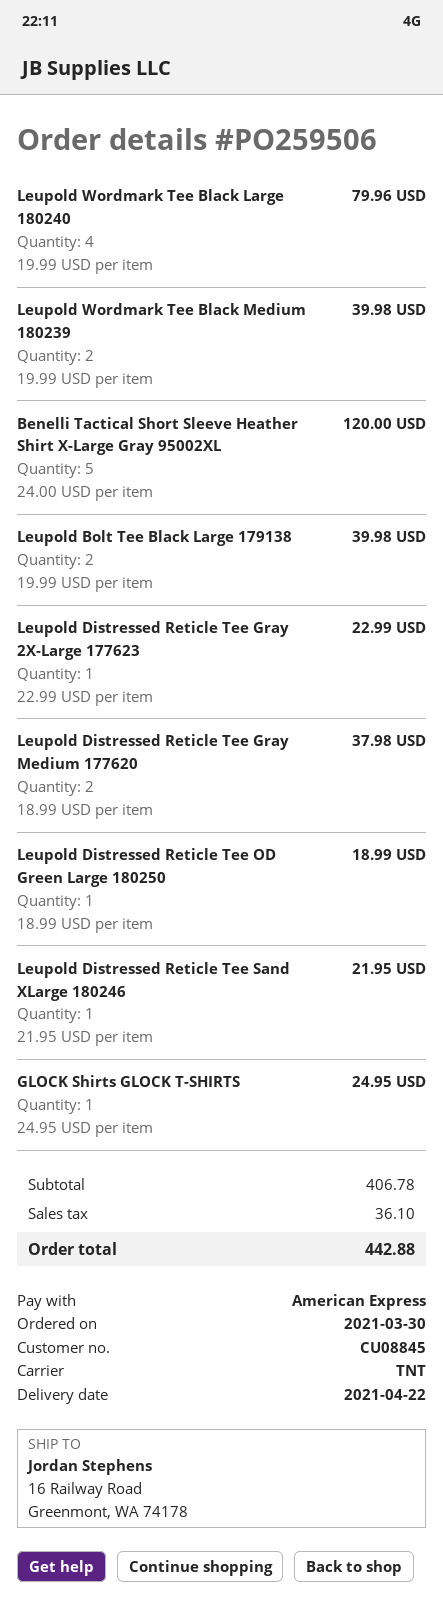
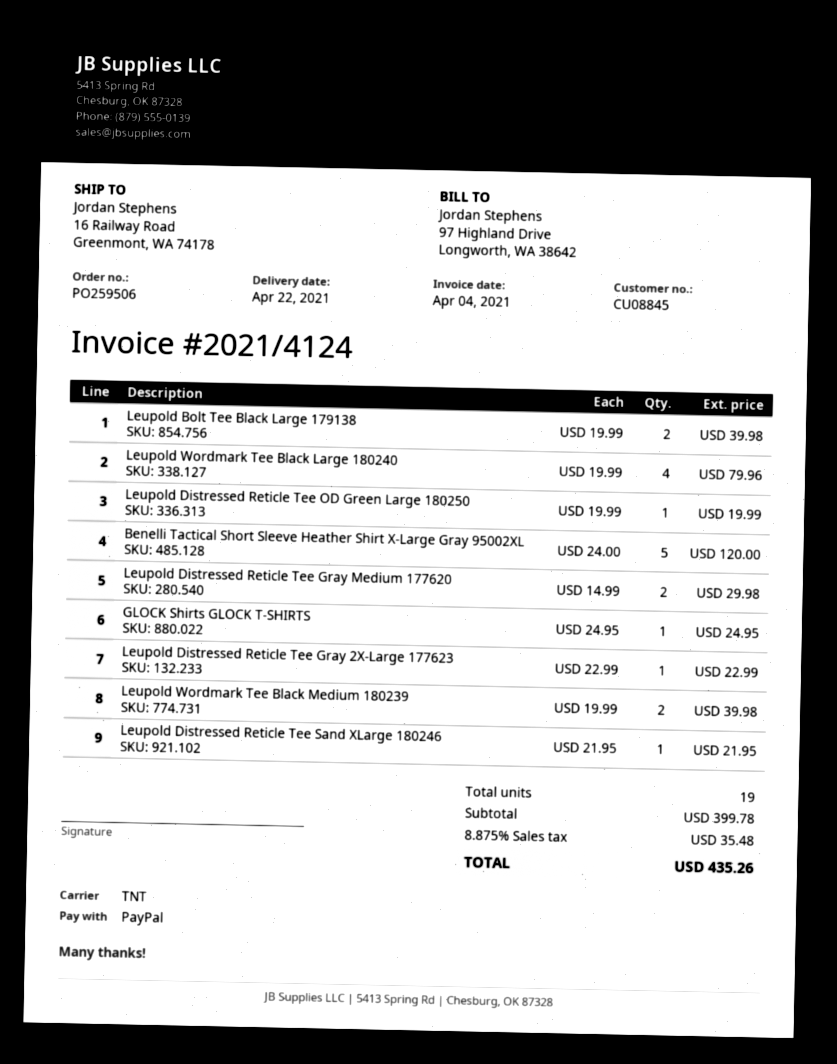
payment method: American Express -> PayPal
Leupold Distressed Reticle Tee Gray Medium 177620: 2 x 18.99 = 37.98 -> 2 x 14.99 = 29.98
Leupold Distressed Reticle Tee OD Green Large 180250: 1 x 18.99 = 18.99 -> 1 x 19.99 = 19.99
subtotal: 406.78 -> 399.78
tax: 36.10 -> 35.48
total: 442.88 -> 435.26

